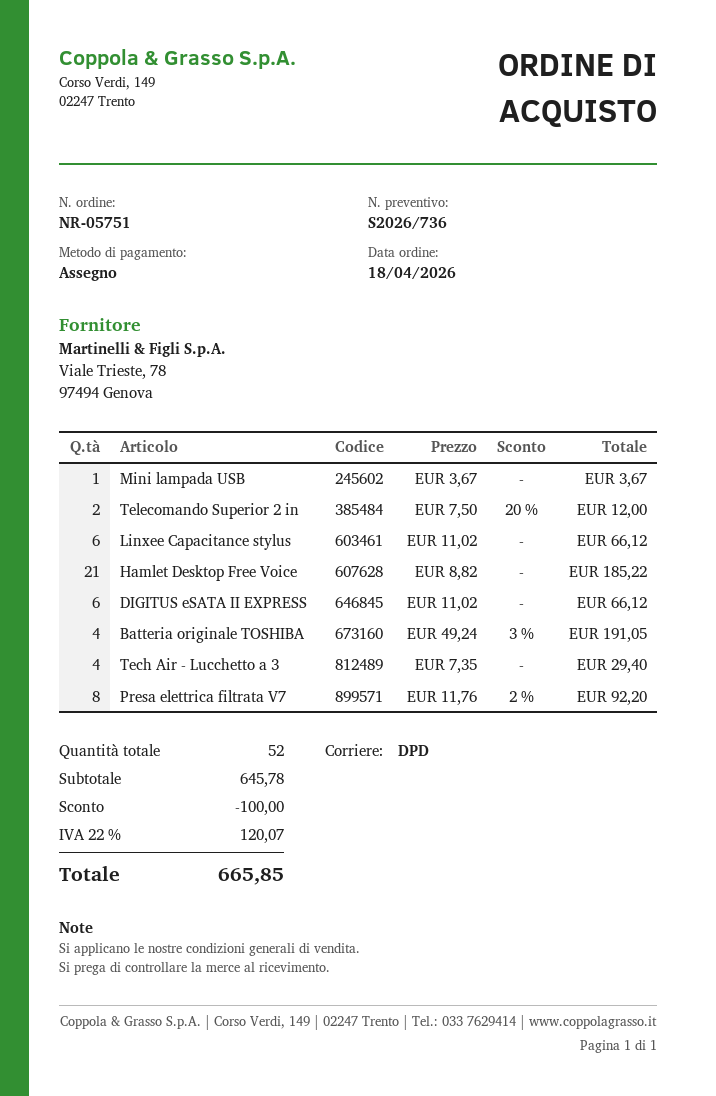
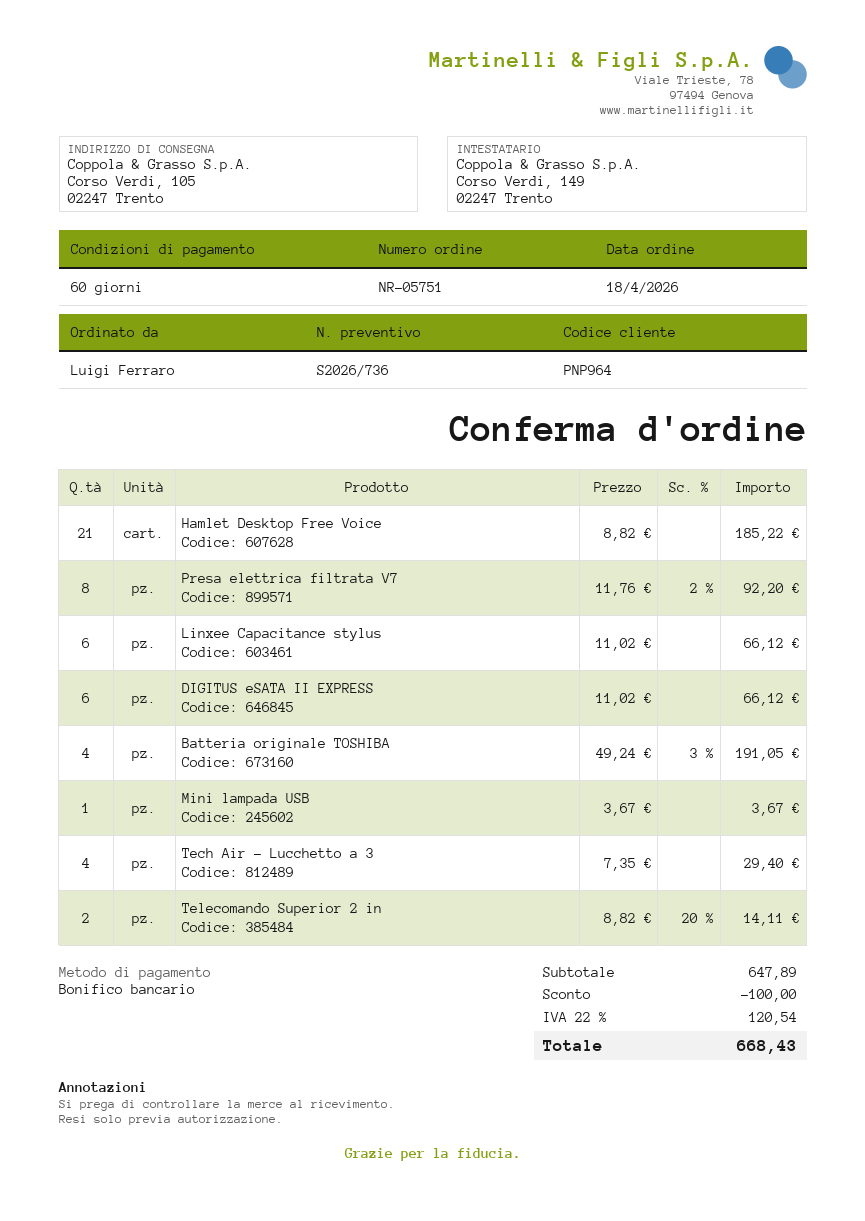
payment method: cheque -> bank transfer
Telecomando Superior 2 in: 2 x 7.50 - 20% = 12.00 -> 2 x 8.82 - 20% = 14.11
subtotal: 645.78 -> 647.89
tax: 22% = 120.07 -> 22% = 120.54
total: 665.85 -> 668.43

